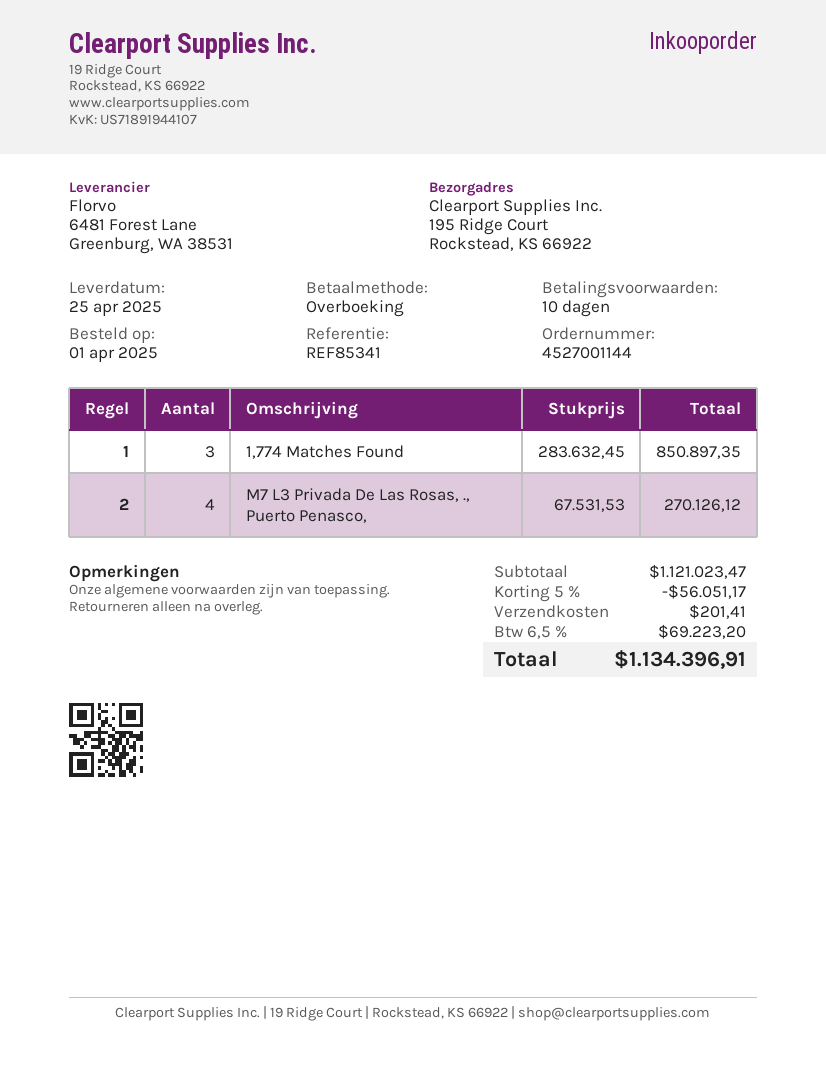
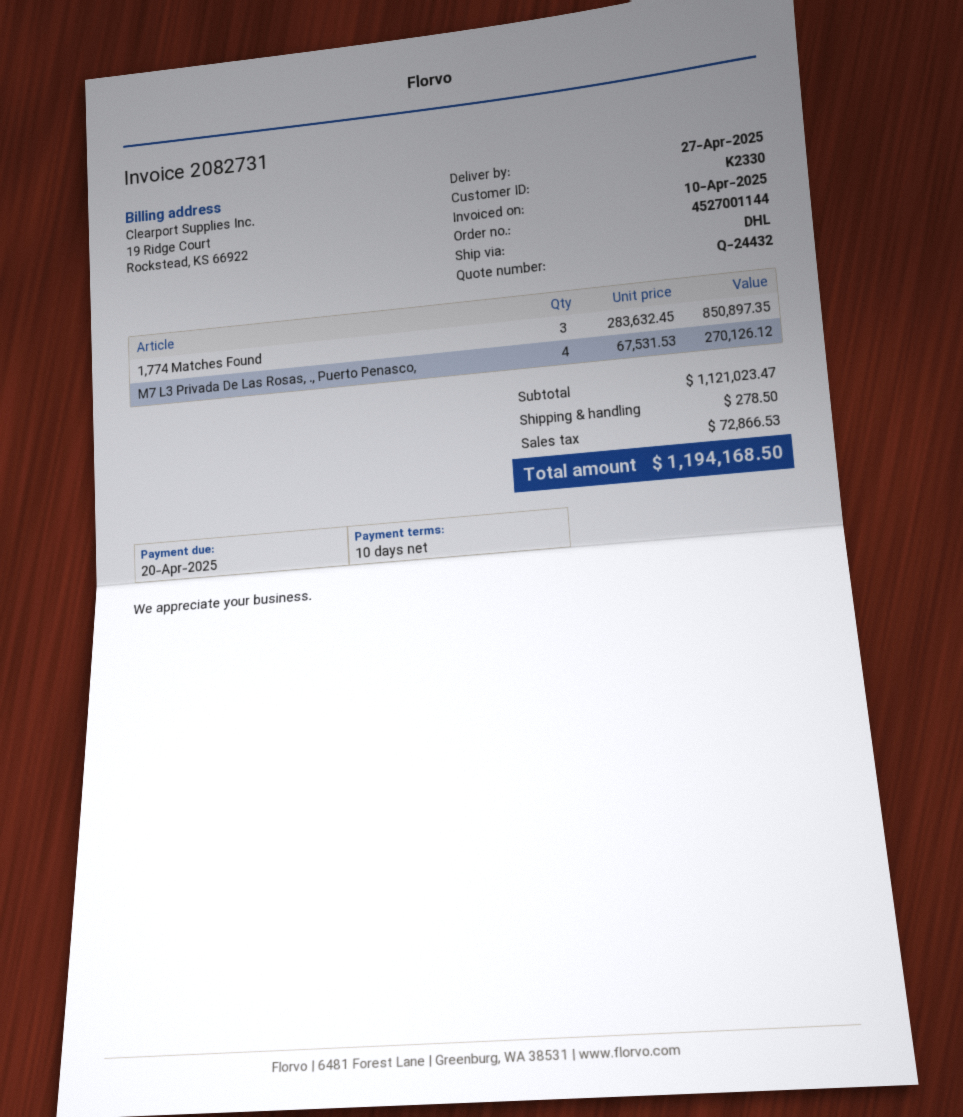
delivery date: 2025-04-25 -> 2025-04-27
discount: 5% = 56051.17 -> none
shipping: 201.41 -> 278.50
tax: 69223.20 -> 72866.53
total: 1134396.91 -> 1194168.50

